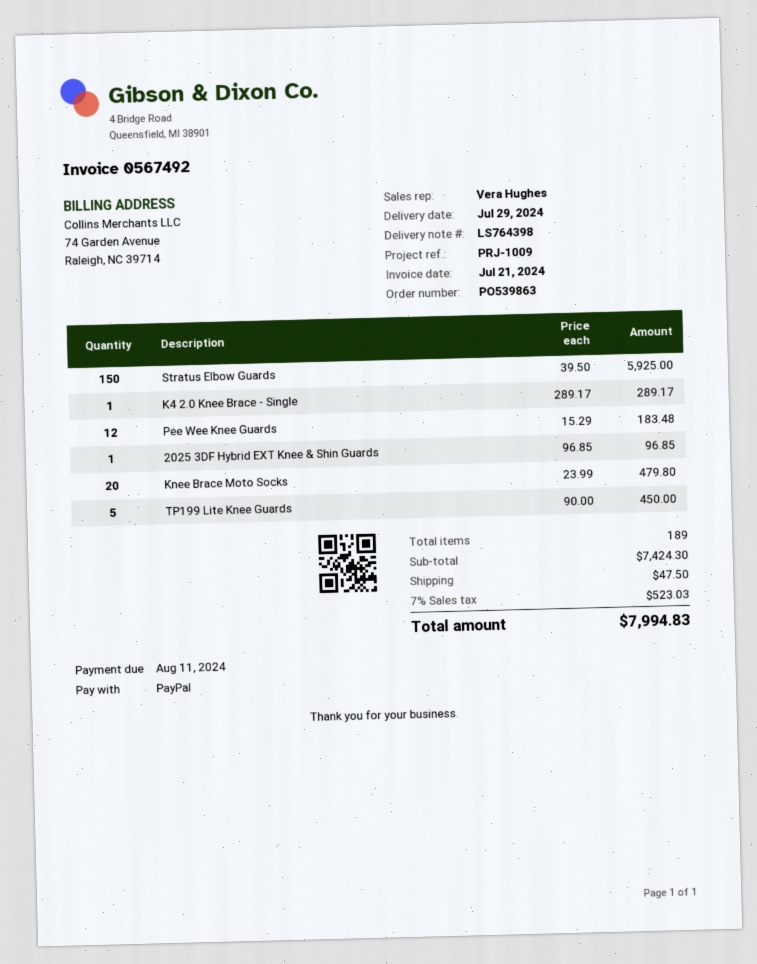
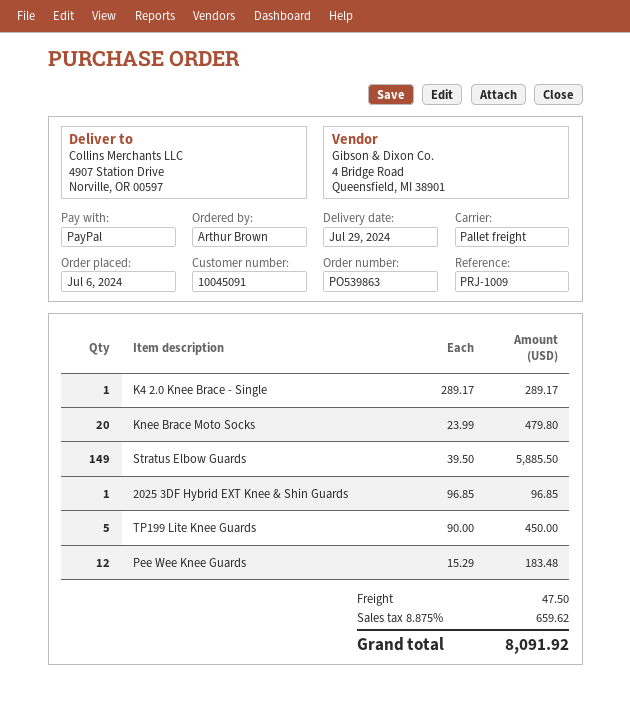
Stratus Elbow Guards: 150 x 39.50 = 5925.00 -> 149 x 39.50 = 5885.50
tax: 7% = 523.03 -> 8.875% = 659.62
total: 7994.83 -> 8091.92

